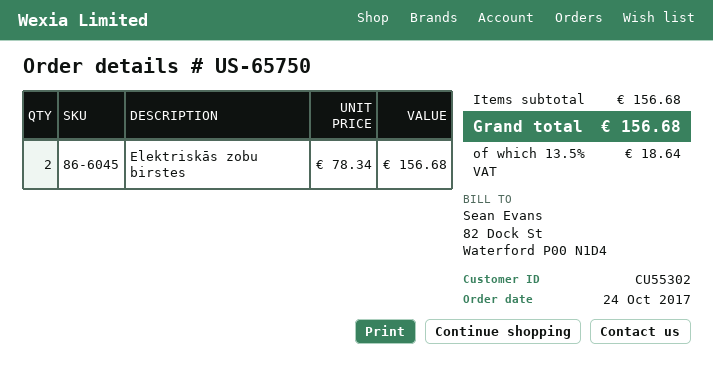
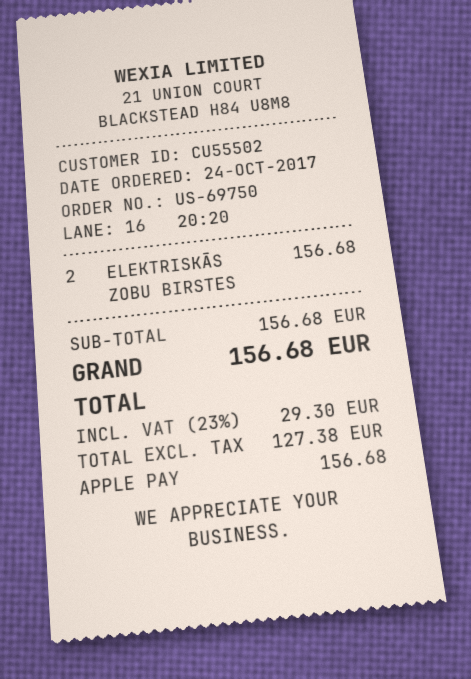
order number: US-65750 -> US-69750
customer number: CU55302 -> CU55502
tax: 13.5% = 18.64 -> 23% = 29.30

